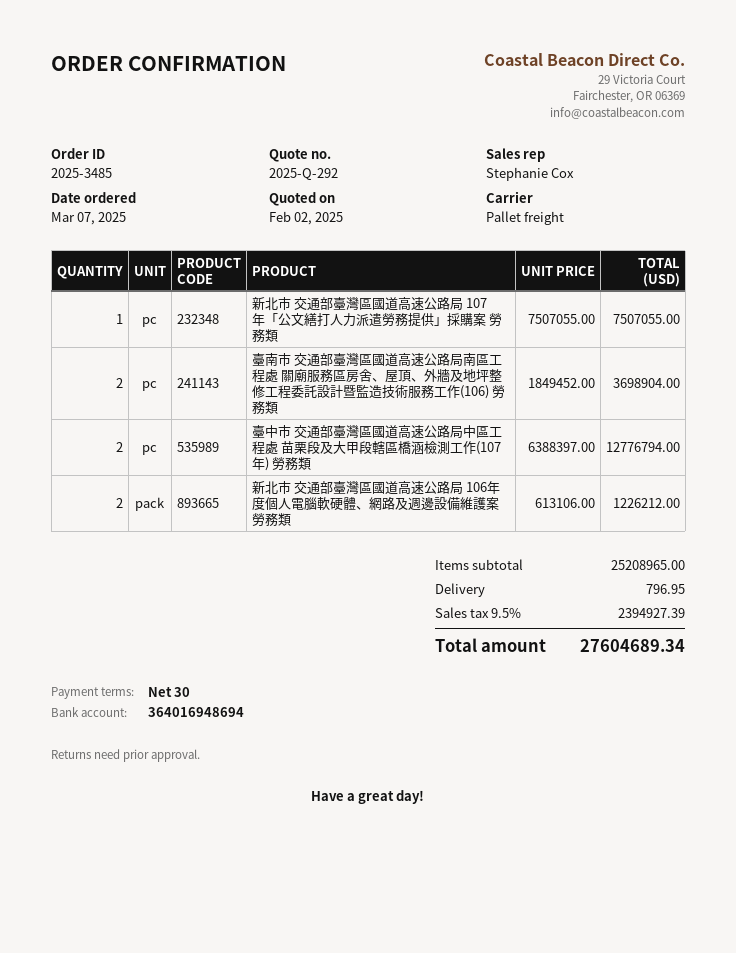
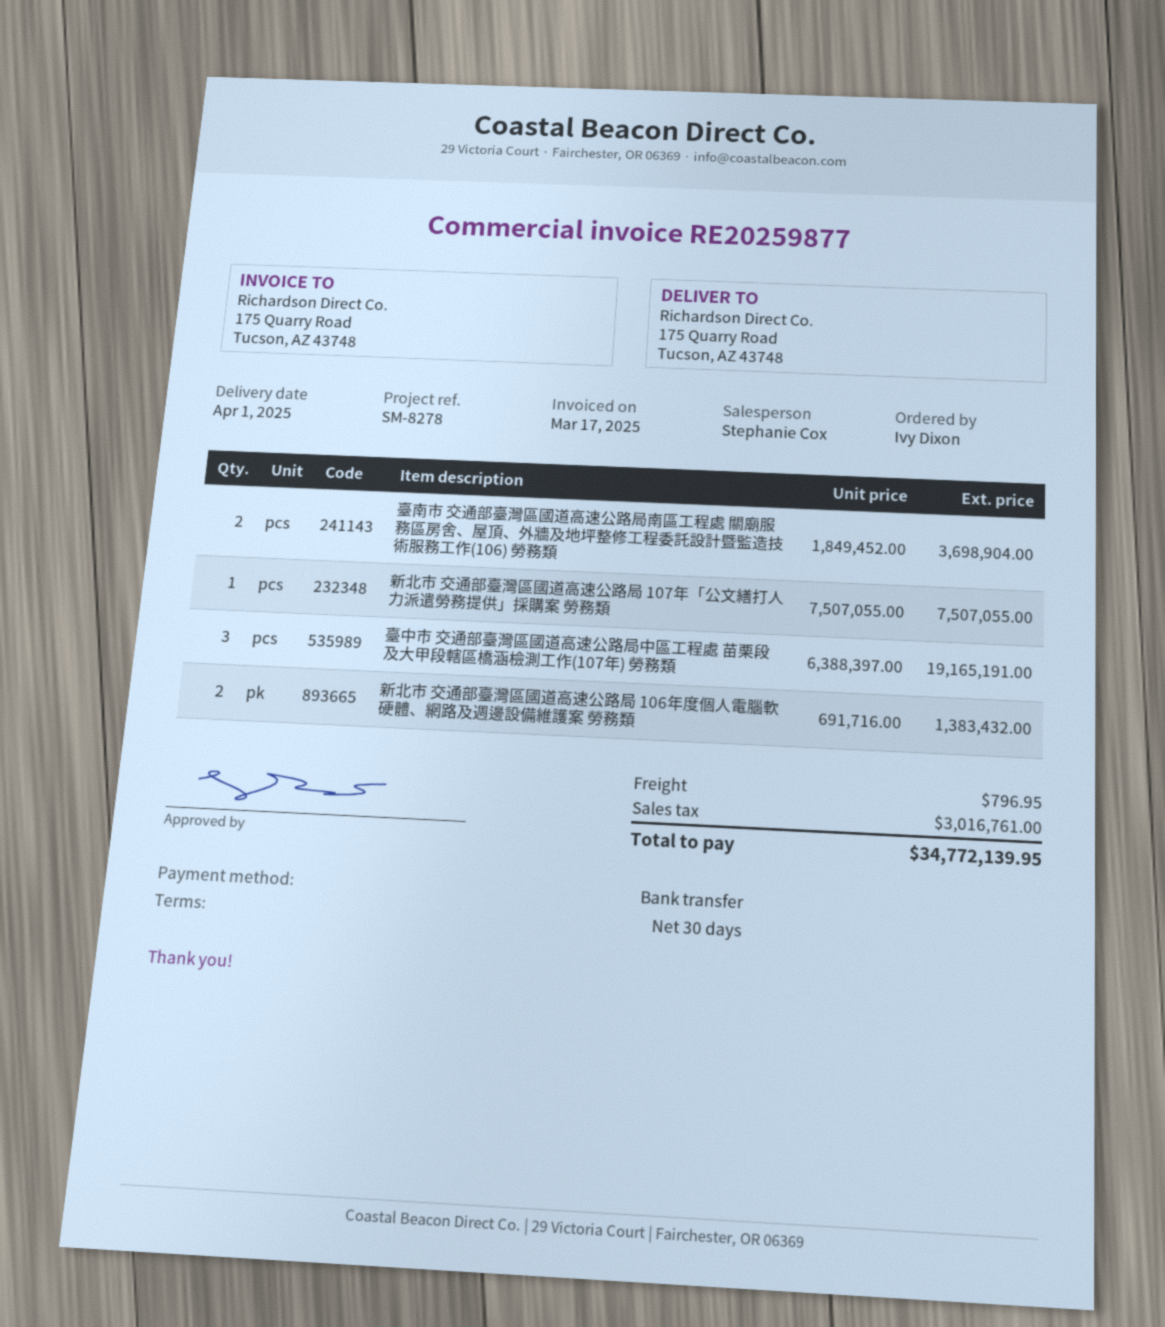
臺中市 交通部臺灣區國道高速公路局中區工程處 苗栗段及大甲段轄區橋涵檢測工作(107年) 勞務類: 2 x 6388397.00 = 12776794.00 -> 3 x 6388397.00 = 19165191.00
新北市 交通部臺灣區國道高速公路局 106年度個人電腦軟硬體、網路及週邊設備維護案 勞務類: 2 x 613106.00 = 1226212.00 -> 2 x 691716.00 = 1383432.00
tax: 2394927.39 -> 3016761.00
total: 27604689.34 -> 34772139.95

